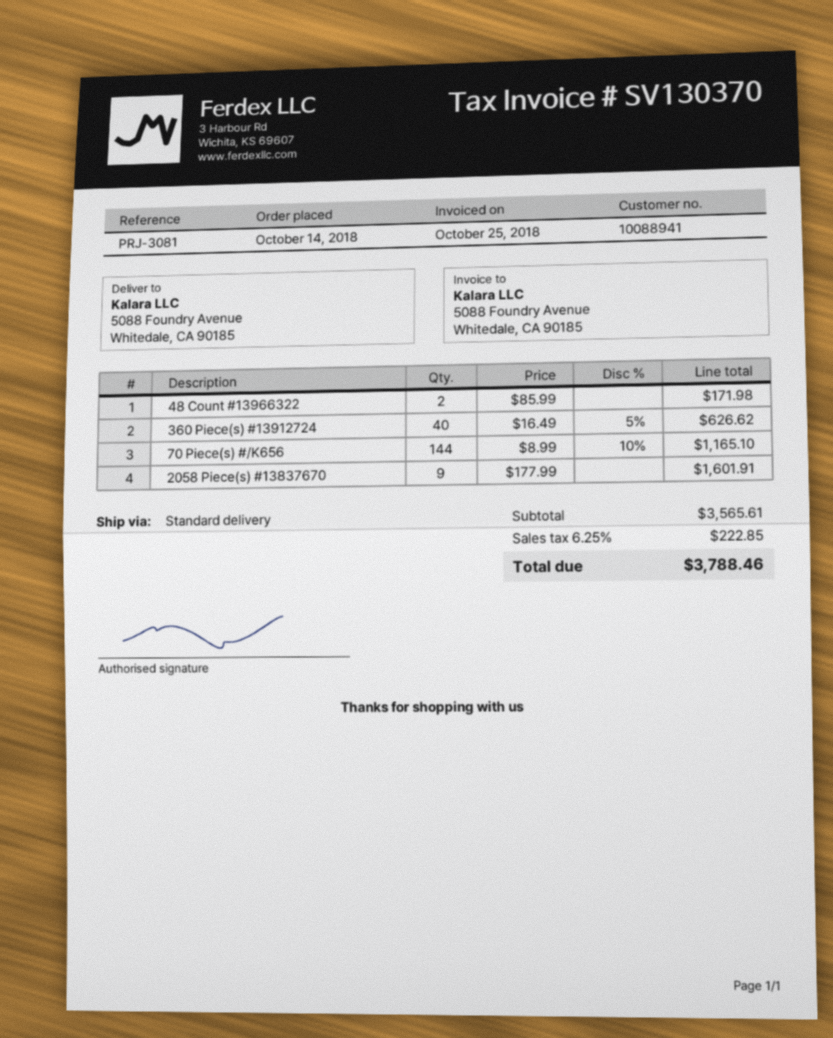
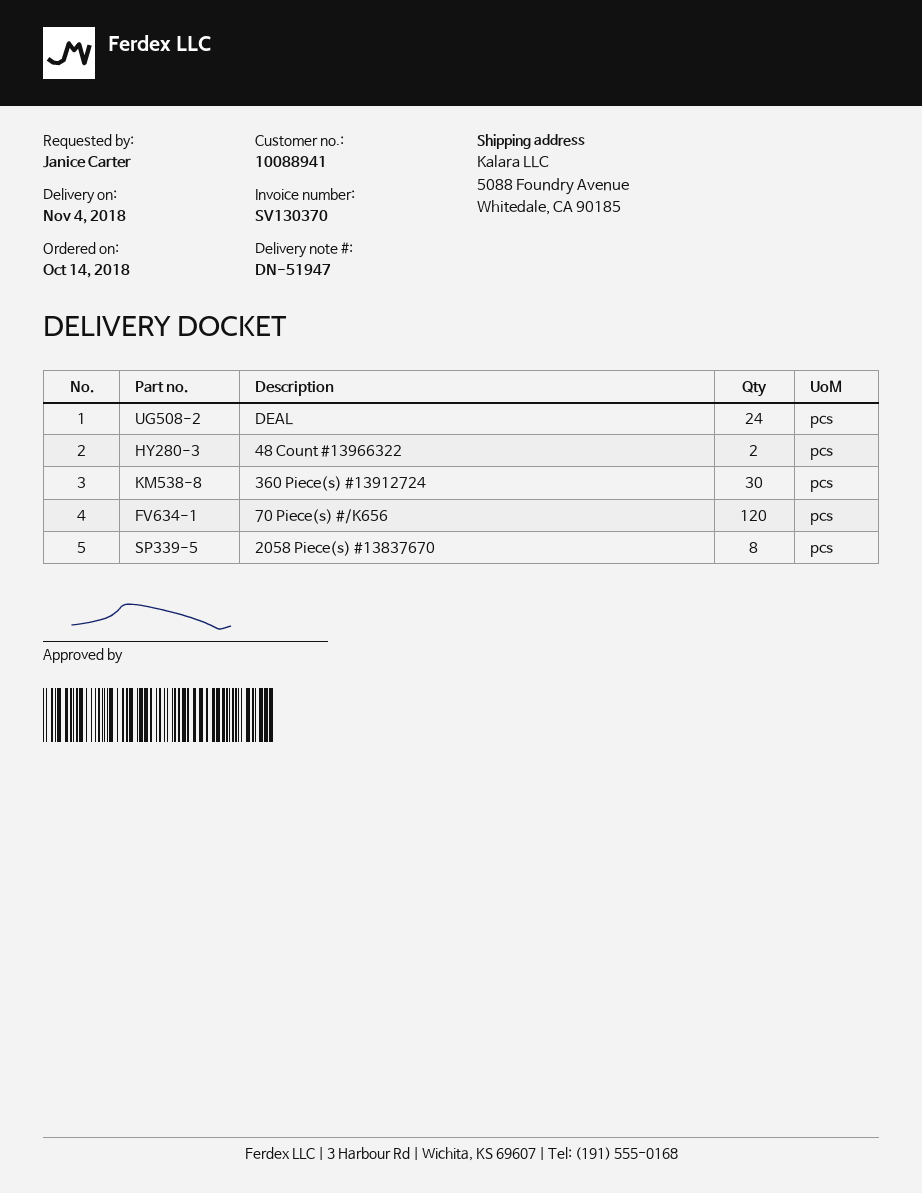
360 Piece(s) #13912724: 40 -> 30
70 Piece(s) #/K656: 144 -> 120
2058 Piece(s) #13837670: 9 -> 8
DEAL: none -> 24

